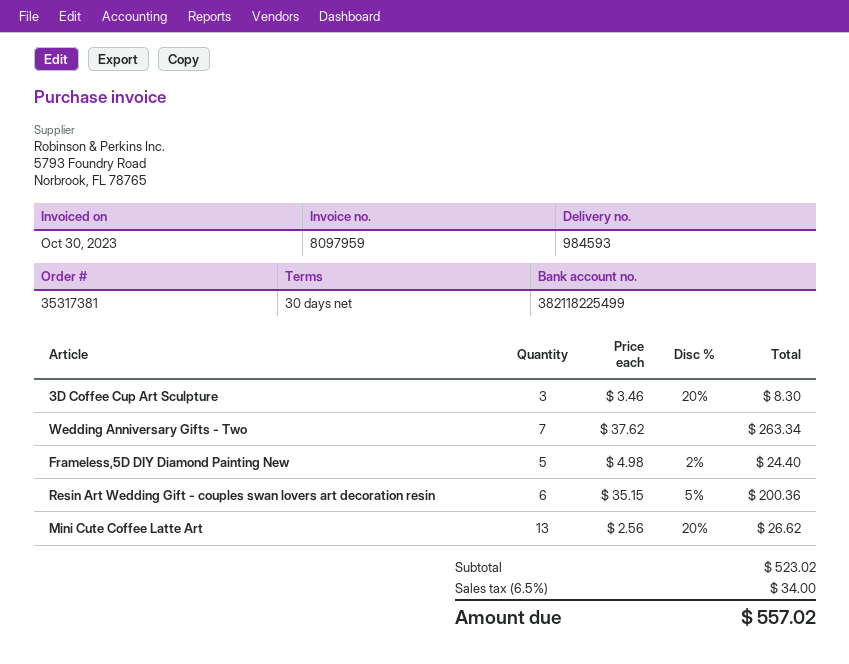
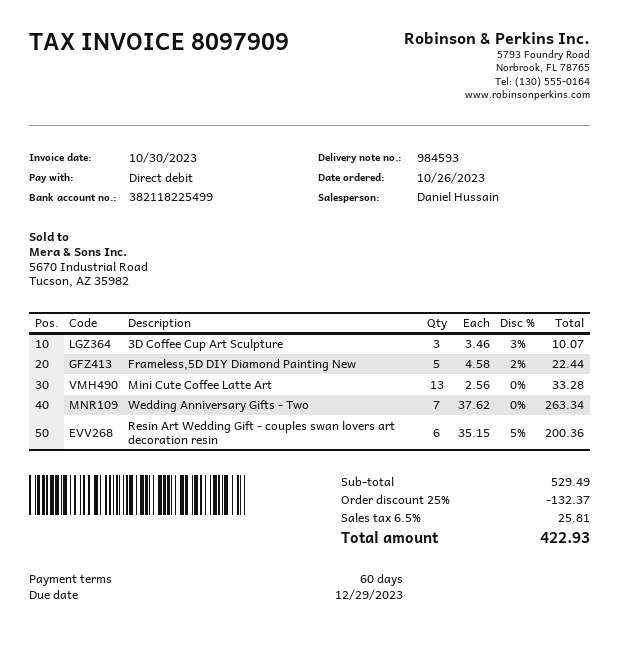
invoice number: 8097959 -> 8097909
payment terms: 30 days -> 60 days
3D Coffee Cup Art Sculpture: 3 x 3.46 - 20% = 8.30 -> 3 x 3.46 - 3% = 10.07
Frameless,5D DIY Diamond Painting New: 5 x 4.98 - 2% = 24.40 -> 5 x 4.58 - 2% = 22.44
Mini Cute Coffee Latte Art: 13 x 2.56 - 20% = 26.62 -> 13 x 2.56 = 33.28
subtotal: 523.02 -> 529.49
discount: none -> 25% = 132.37
tax: 6.5% = 34.00 -> 6.5% = 25.81
total: 557.02 -> 422.93

